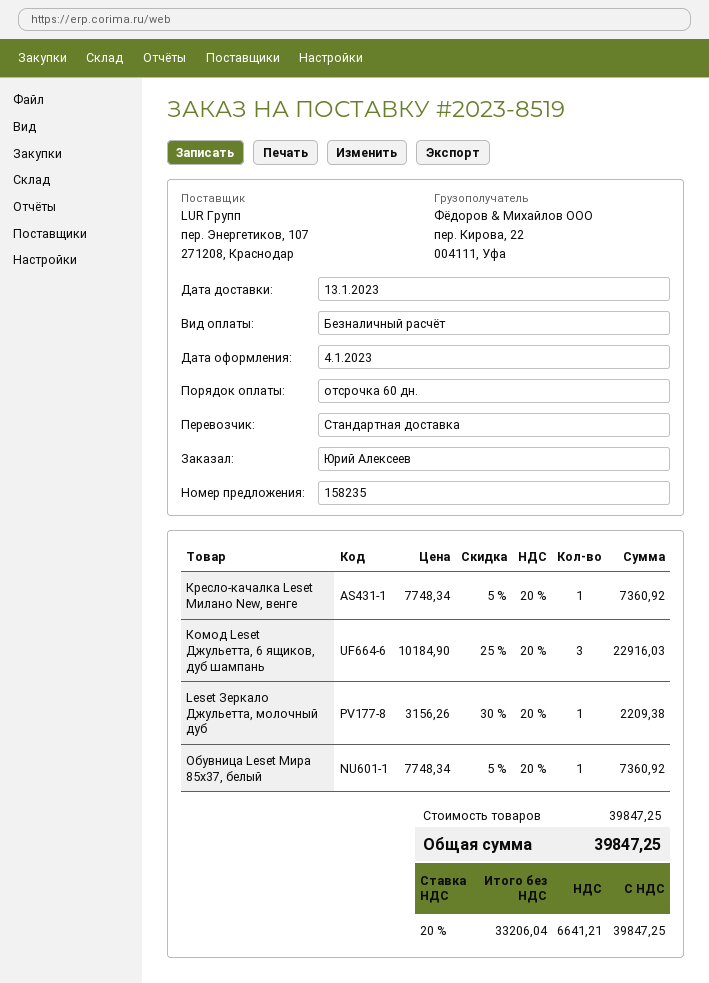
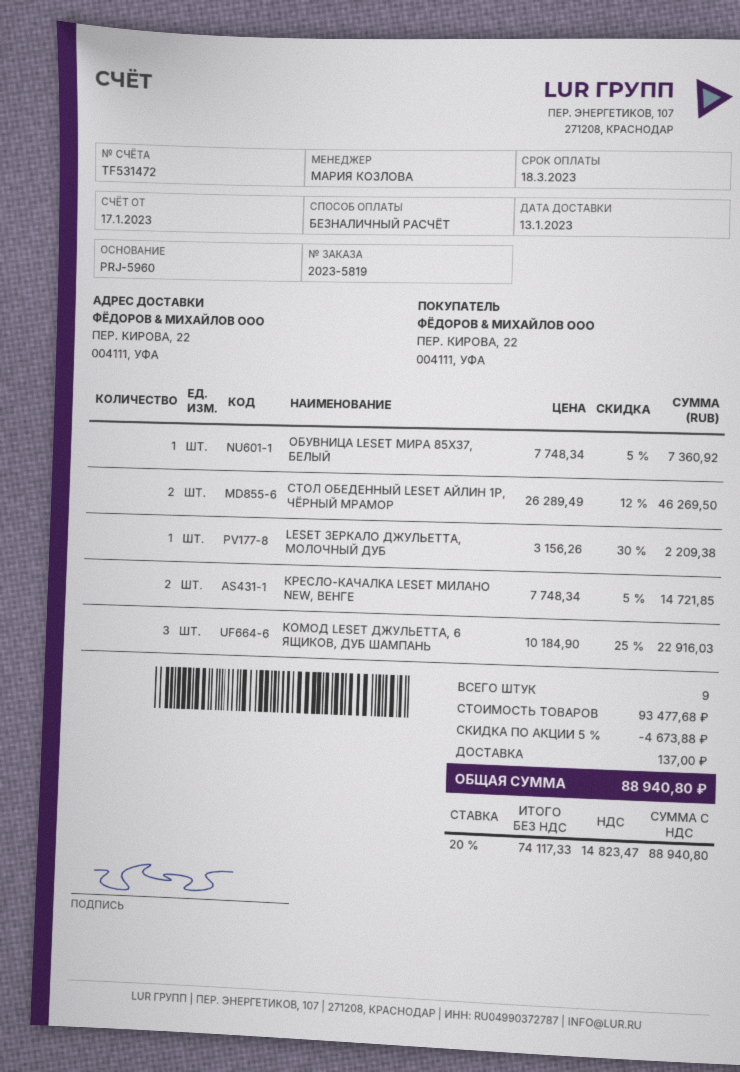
order number: 2023-8519 -> 2023-5819
Кресло-качалка Leset Милано New, венге: 1 x 7748.34 - 5% = 7360.92 -> 2 x 7748.34 - 5% = 14721.85
СТОЛ ОБЕДЕННЫЙ LESET АЙЛИН 1Р, ЧЁРНЫЙ МРАМОР: none -> 2 x 26289.49 - 12% = 46269.50
subtotal: 39847.25 -> 93477.68
discount: none -> 5% = 4673.88
shipping: none -> 137.00
net: 33206.04 -> 74117.33
tax: 20% = 6641.21 -> 20% = 14823.47
total: 39847.25 -> 88940.80

